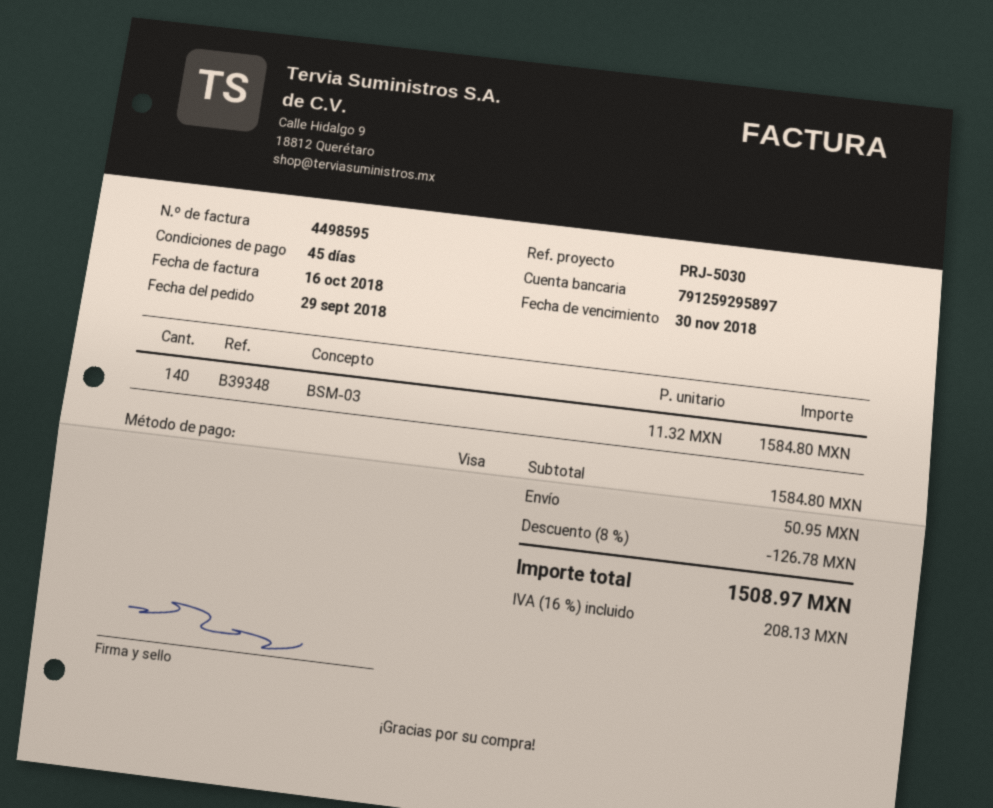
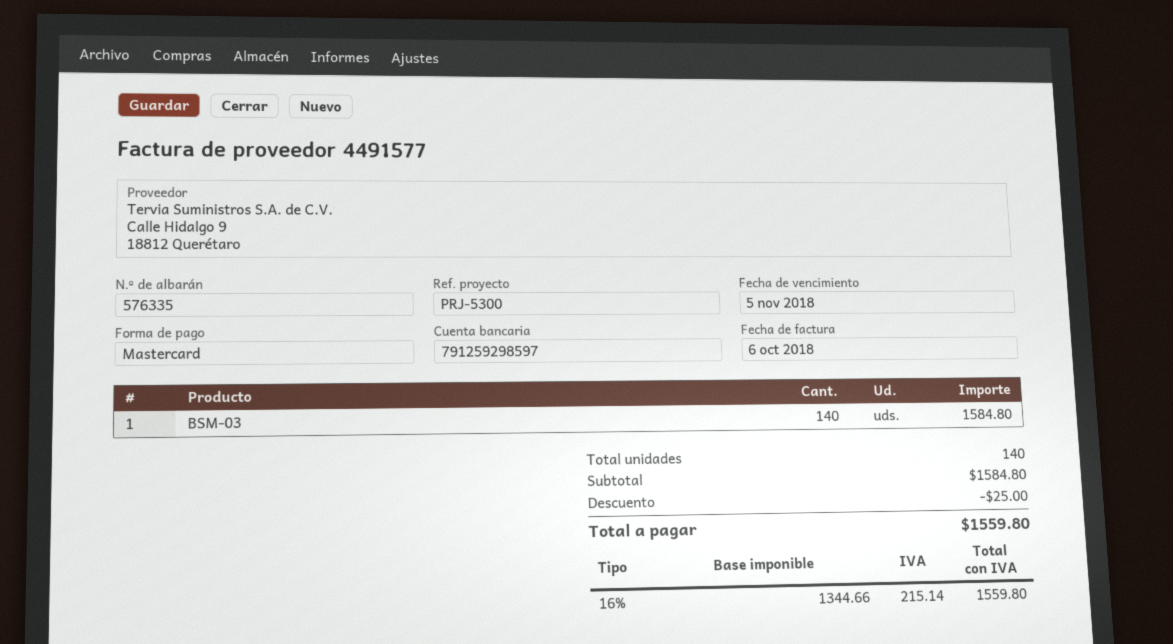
invoice number: 4498595 -> 4491577
invoice date: 2018-10-16 -> 2018-10-06
due date: 2018-11-30 -> 2018-11-05
reference: PRJ-5030 -> PRJ-5300
payment method: Visa -> Mastercard
bank account: 791259295897 -> 791259298597
discount: 126.78 -> 25.00
shipping: 50.95 -> none
tax: 16% = 208.13 -> 16% = 215.14
total: 1508.97 -> 1559.80

